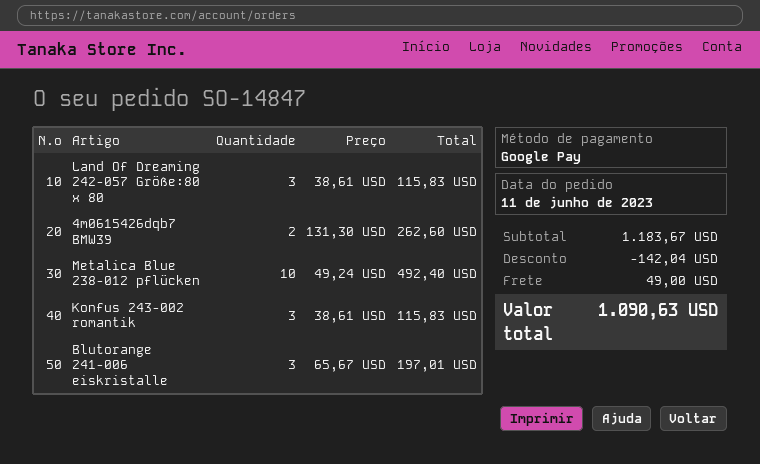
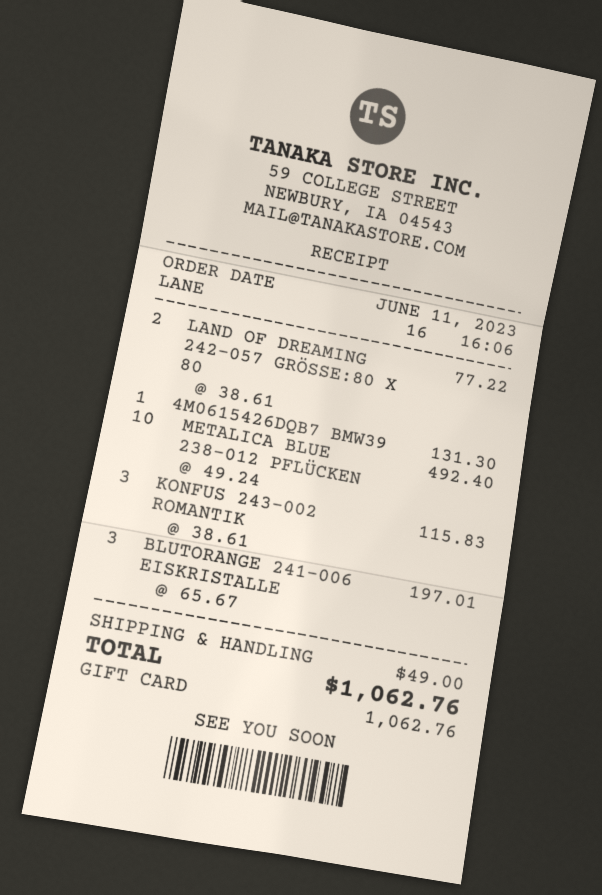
payment method: Google Pay -> gift card
Land Of Dreaming 242-057 Größe:80 x 80: 3 x 38.61 = 115.83 -> 2 x 38.61 = 77.22
4m0615426dqb7 BMW39: 2 x 131.30 = 262.60 -> 1 x 131.30 = 131.30
discount: 142.04 -> none
total: 1090.63 -> 1062.76

